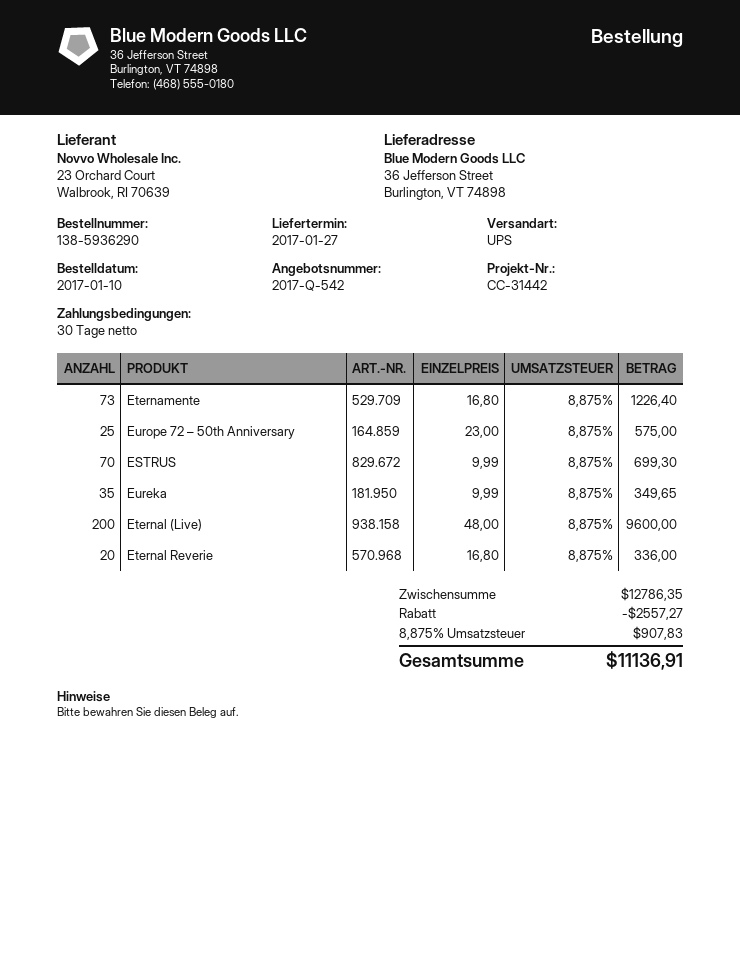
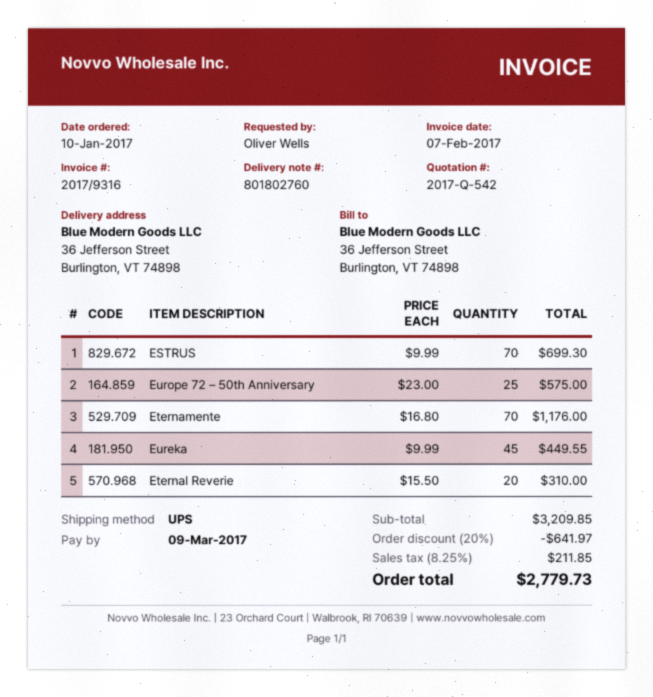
Eternamente: 73 x 16.80 = 1226.40 -> 70 x 16.80 = 1176.00
Eureka: 35 x 9.99 = 349.65 -> 45 x 9.99 = 449.55
Eternal (Live): 200 x 48.00 = 9600.00 -> none
Eternal Reverie: 20 x 16.80 = 336.00 -> 20 x 15.50 = 310.00
subtotal: 12786.35 -> 3209.85
discount: 2557.27 -> 641.97
tax: 8.875% = 907.83 -> 8.25% = 211.85
total: 11136.91 -> 2779.73

